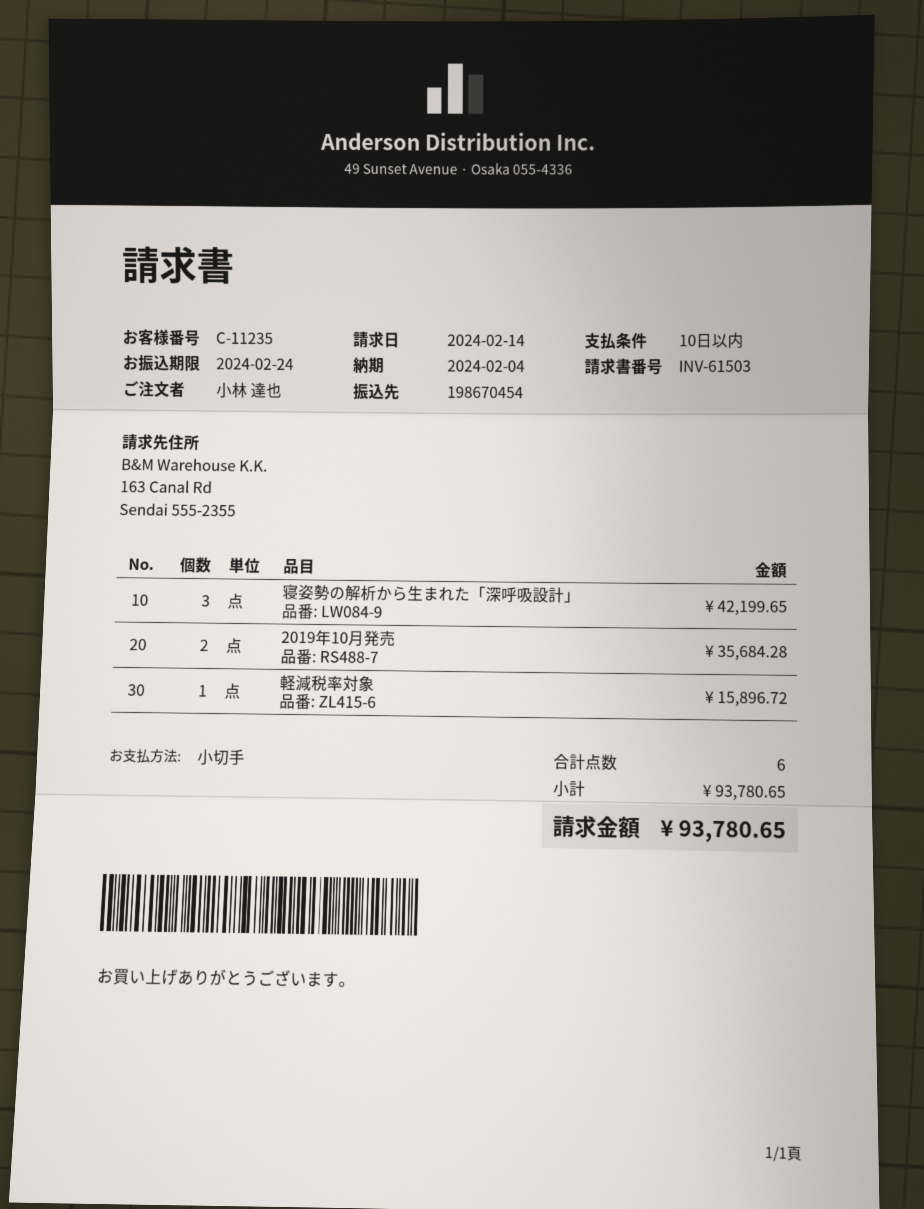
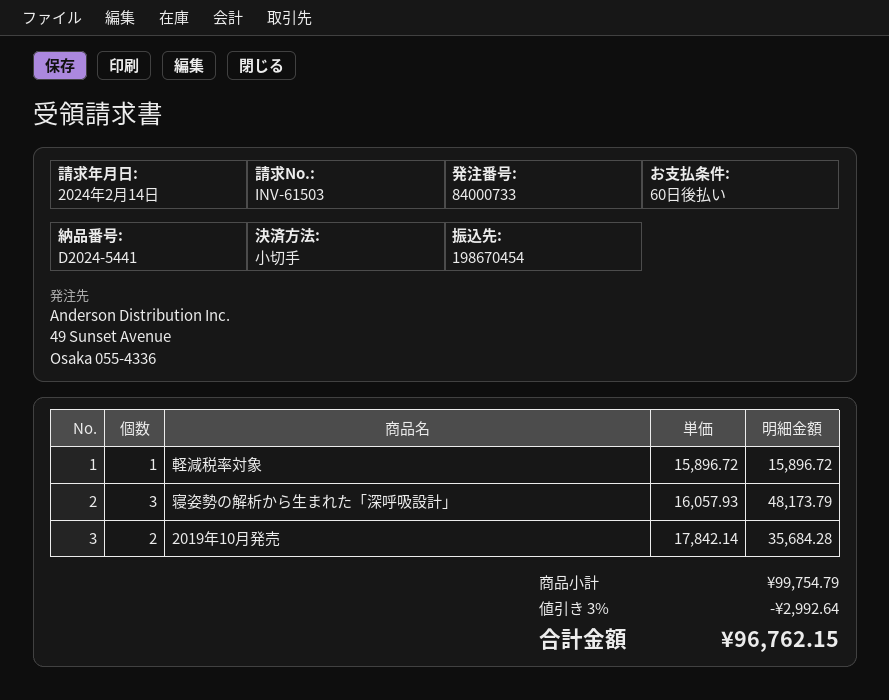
payment terms: 10 days -> 60 days
寝姿勢の解析から生まれた「深呼吸設計」: 3 for 42199.65 -> 3 for 48173.79
subtotal: 93780.65 -> 99754.79
discount: none -> 3% = 2992.64
total: 93780.65 -> 96762.15

